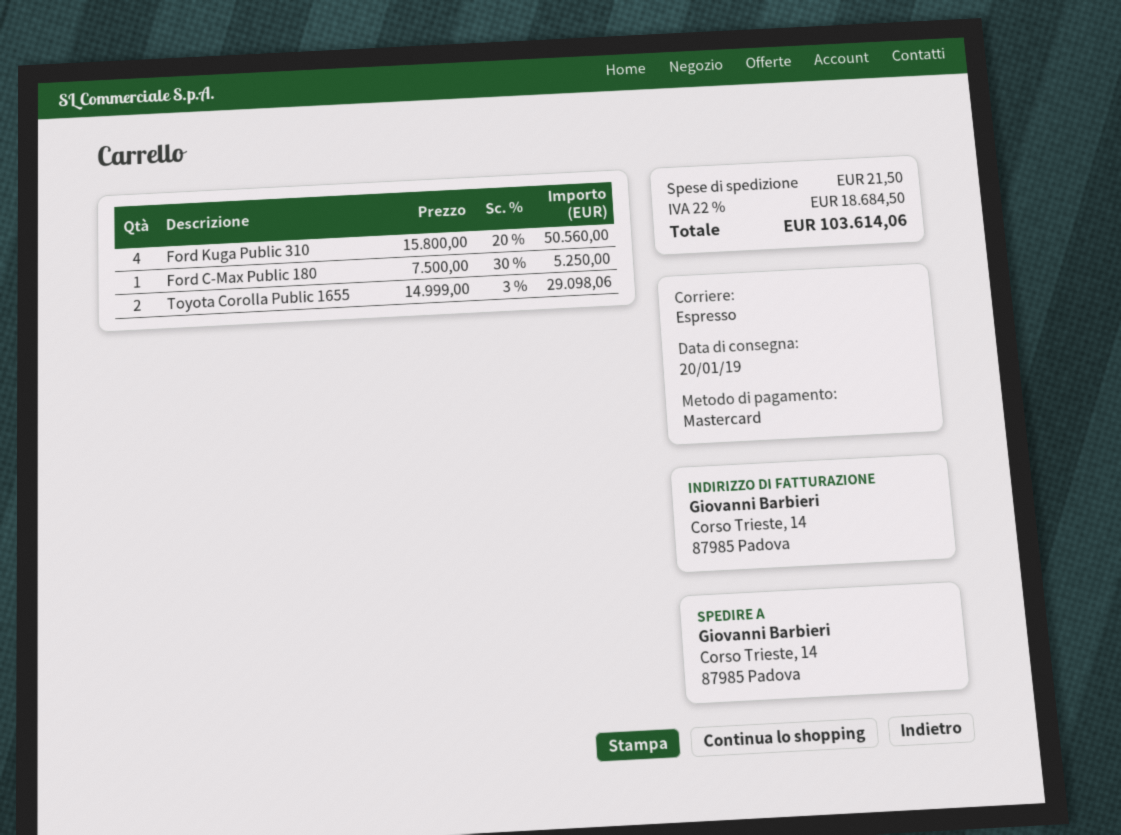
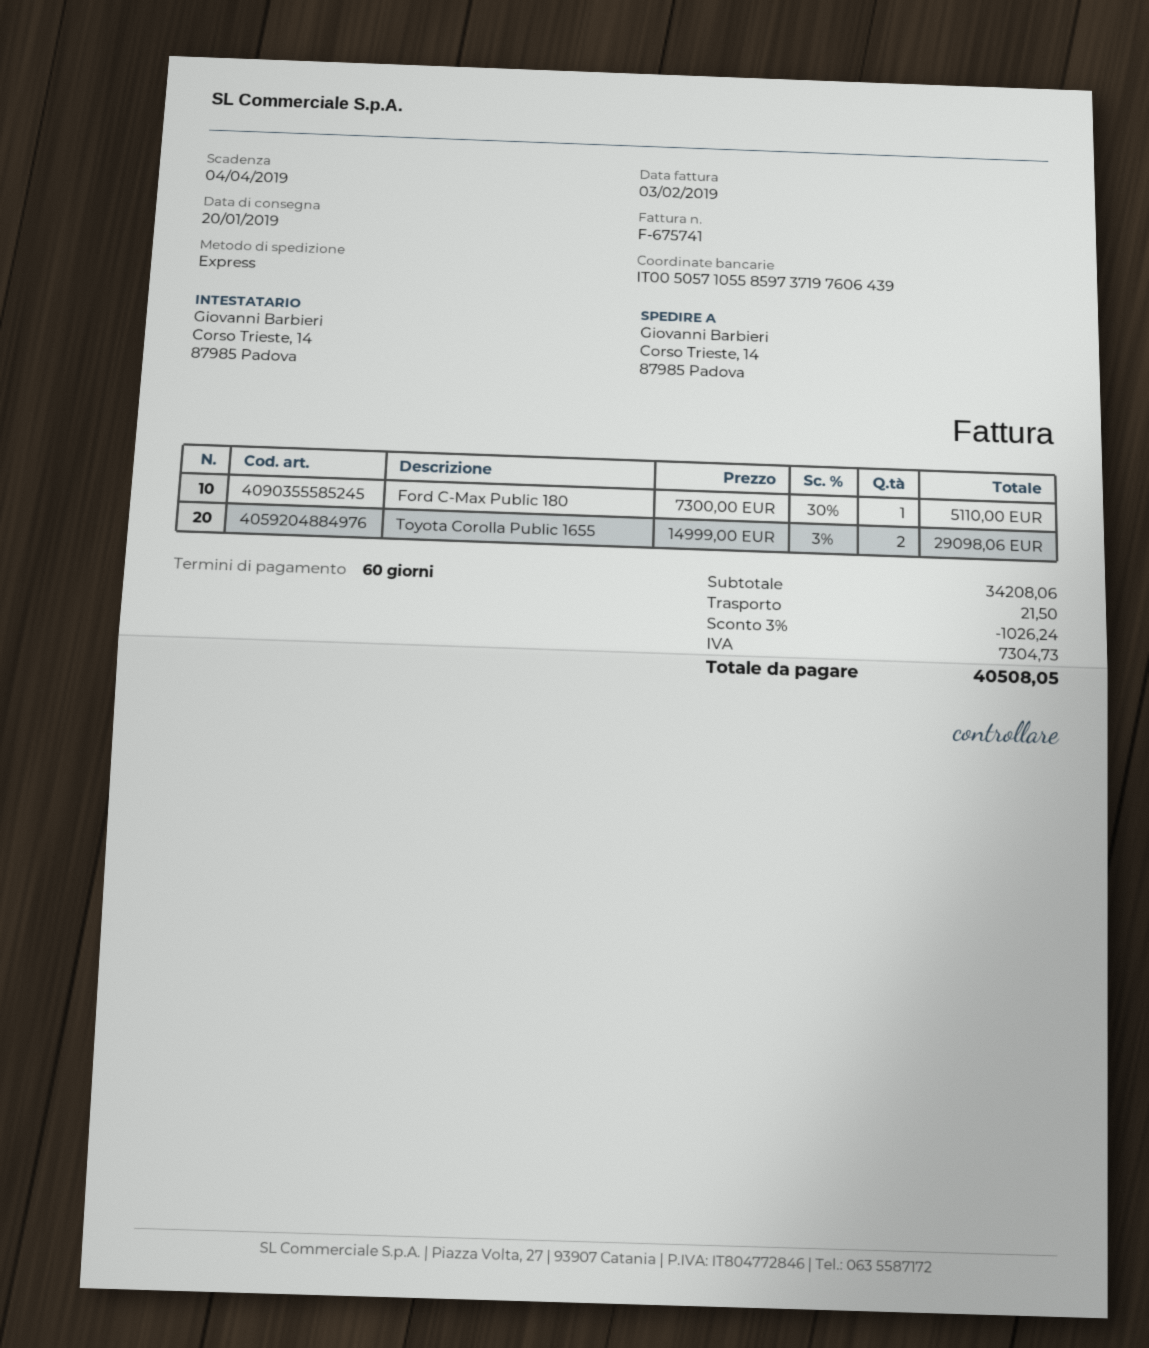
Ford Kuga Public 310: 4 x 15800.00 - 20% = 50560.00 -> none
Ford C-Max Public 180: 1 x 7500.00 - 30% = 5250.00 -> 1 x 7300.00 - 30% = 5110.00
discount: none -> 3% = 1026.24
tax: 18684.50 -> 7304.73
total: 103614.06 -> 40508.05

